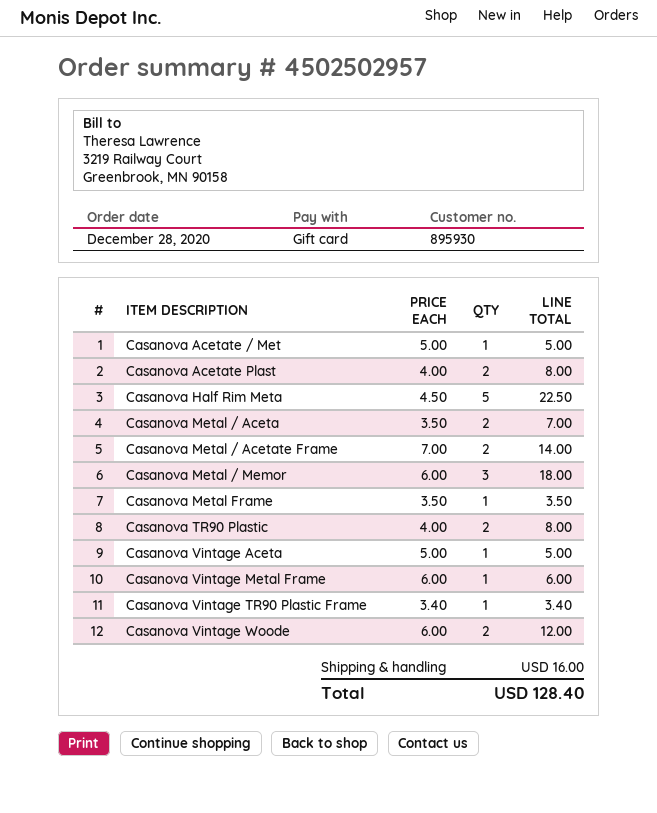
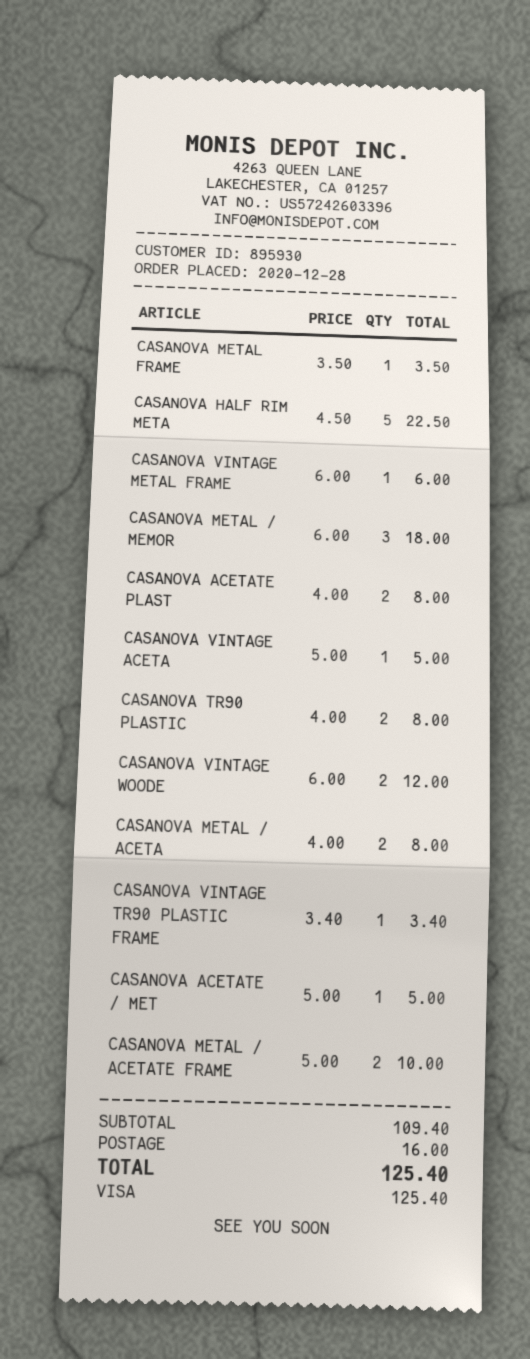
payment method: gift card -> Visa
Casanova Metal / Aceta: 2 x 3.50 = 7.00 -> 2 x 4.00 = 8.00
Casanova Metal / Acetate Frame: 2 x 7.00 = 14.00 -> 2 x 5.00 = 10.00
total: 128.40 -> 125.40

